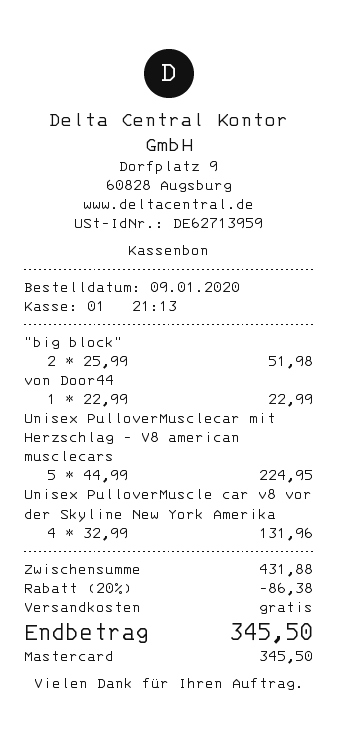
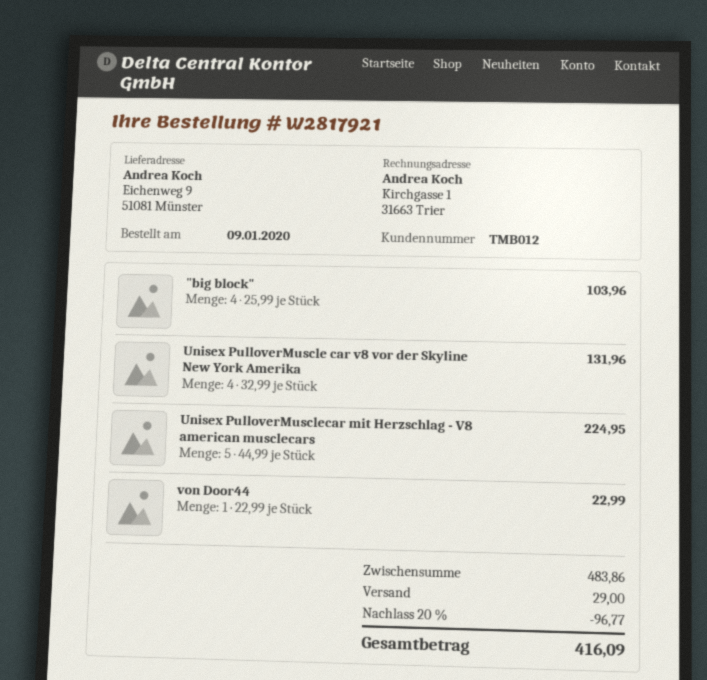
"big block": 2 x 25.99 = 51.98 -> 4 x 25.99 = 103.96
subtotal: 431.88 -> 483.86
discount: 20% = 86.38 -> 20% = 96.77
shipping: 0.00 -> 29.00
total: 345.50 -> 416.09

